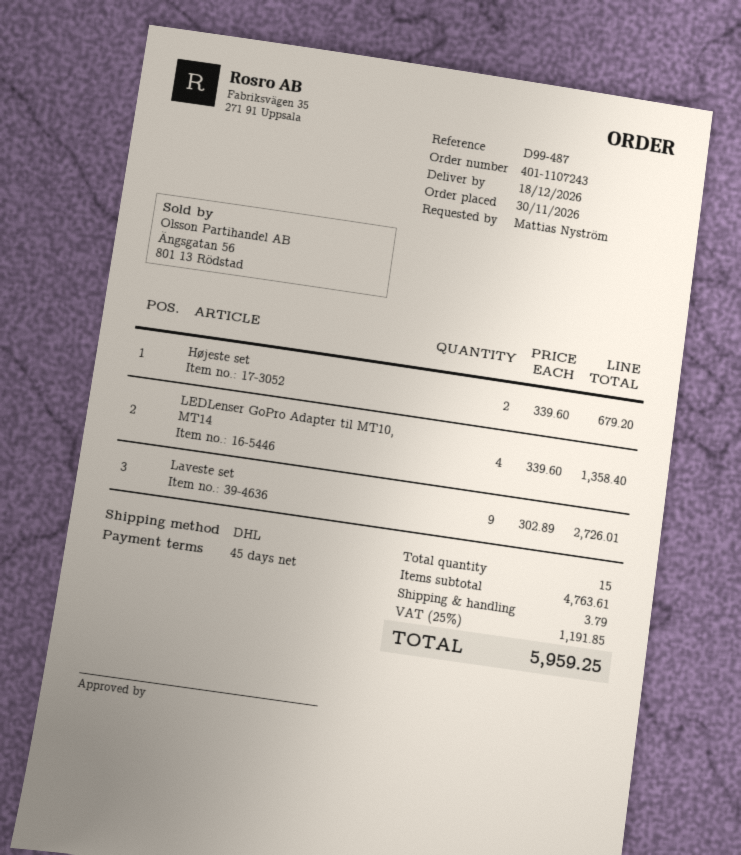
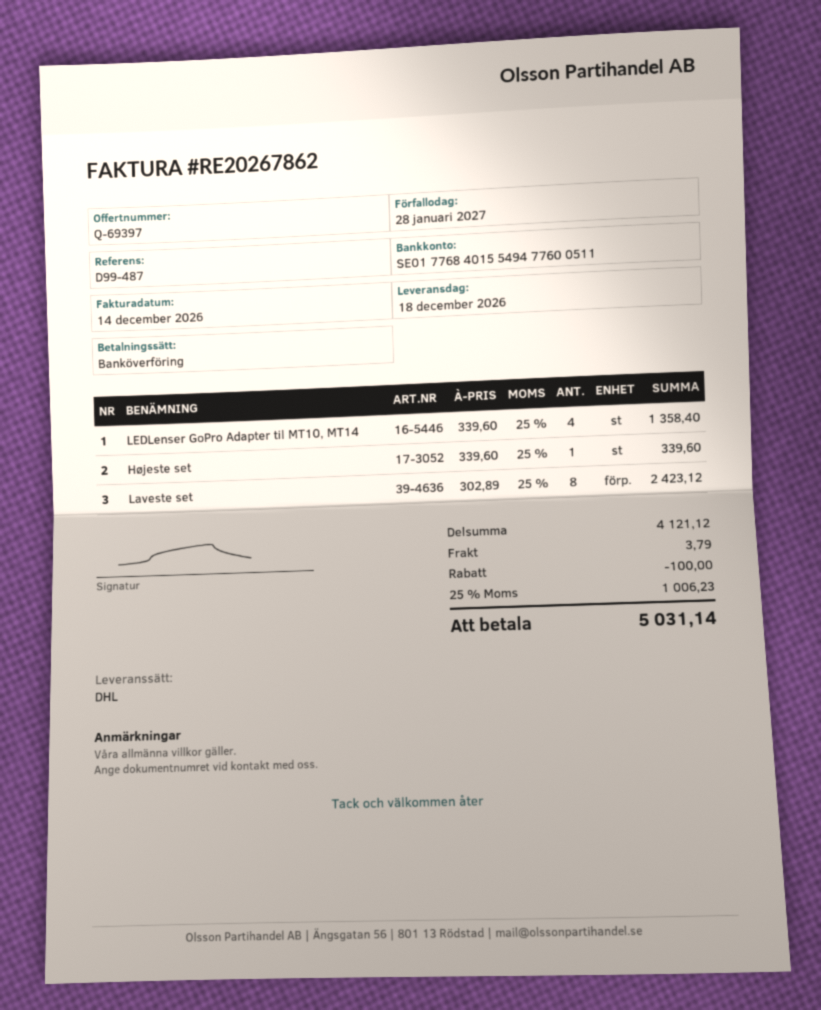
Højeste set: 2 x 339.60 = 679.20 -> 1 x 339.60 = 339.60
Laveste set: 9 x 302.89 = 2726.01 -> 8 x 302.89 = 2423.12
subtotal: 4763.61 -> 4121.12
discount: none -> 100.00
tax: 25% = 1191.85 -> 25% = 1006.23
total: 5959.25 -> 5031.14

